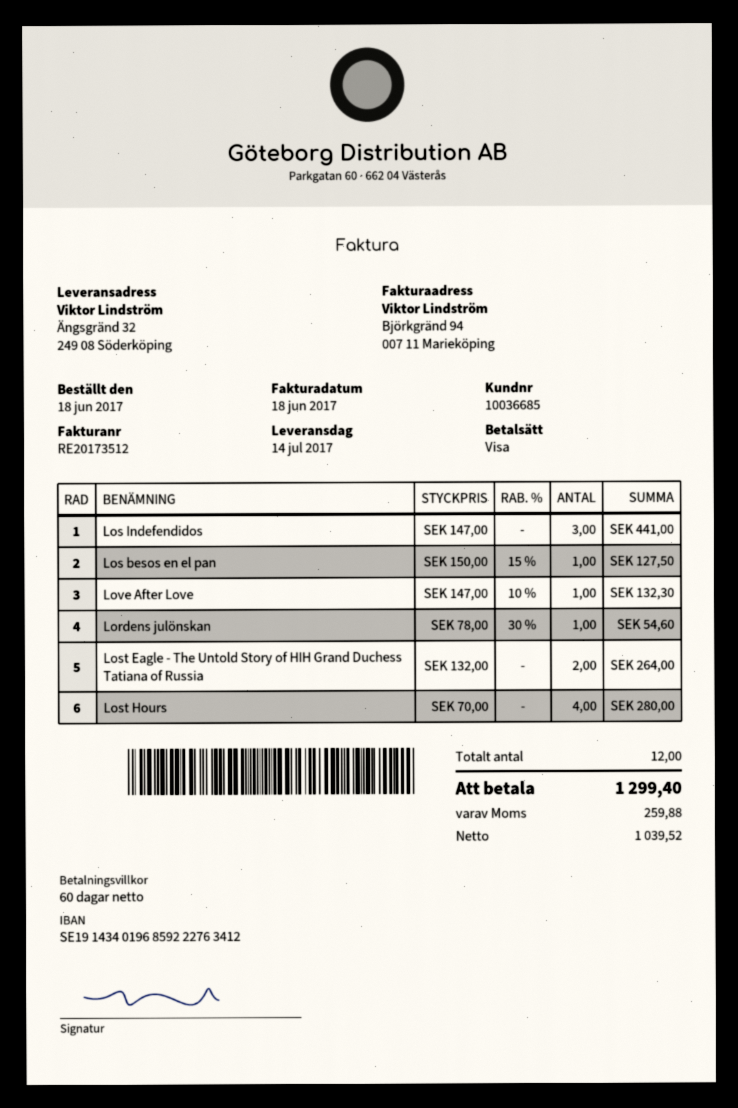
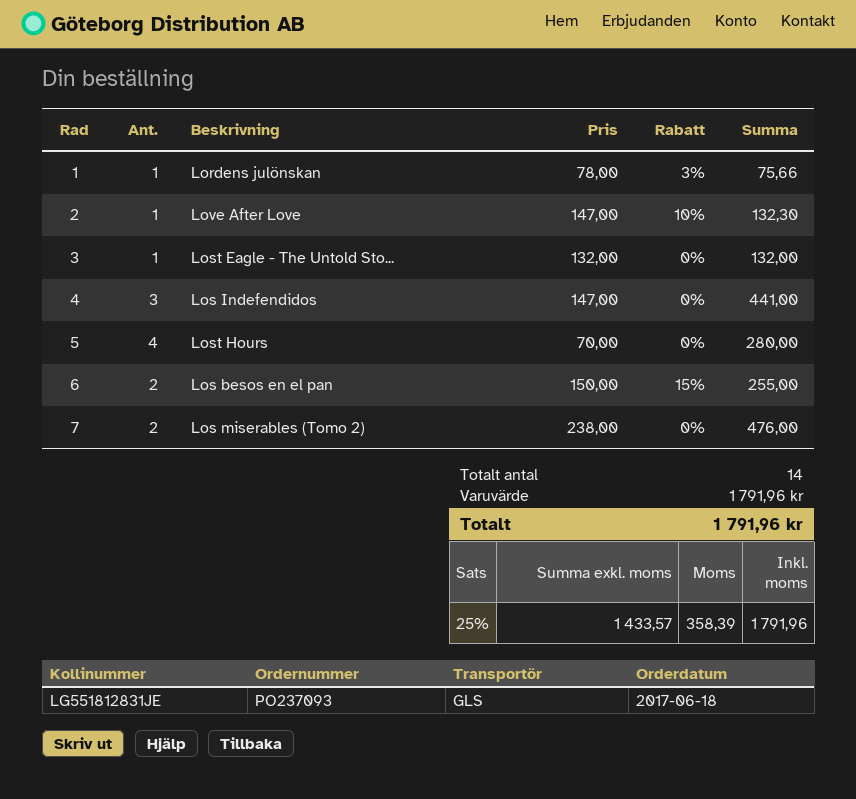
Los besos en el pan: 1 x 150.00 - 15% = 127.50 -> 2 x 150.00 - 15% = 255.00
Lordens julönskan: 1 x 78.00 - 30% = 54.60 -> 1 x 78.00 - 3% = 75.66
Lost Eagle - The Untold Story of HIH Grand Duchess Tatiana of Russia: 2 x 132.00 = 264.00 -> 1 x 132.00 = 132.00
Los miserables (Tomo 2): none -> 2 x 238.00 = 476.00
total quantity: 12 -> 14
net: 1039.52 -> 1433.57
tax: 259.88 -> 358.39
total: 1299.40 -> 1791.96

